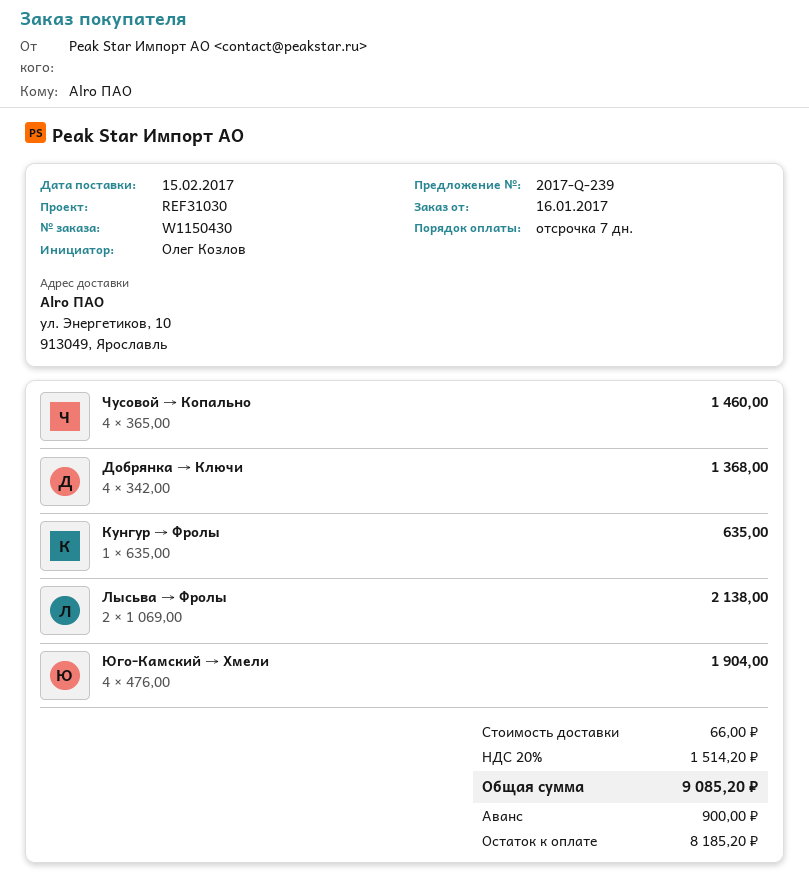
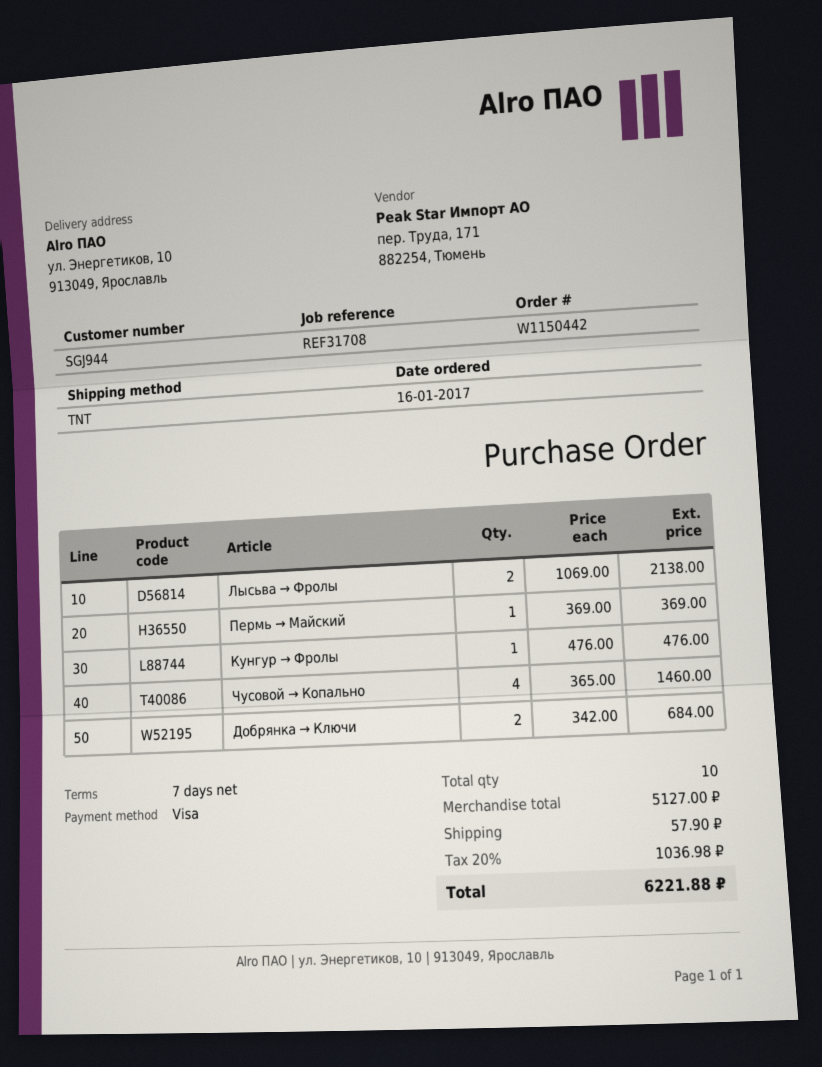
order number: W1150430 -> W1150442
reference: REF31030 -> REF31708
Добрянка → Ключи: 4 x 342.00 = 1368.00 -> 2 x 342.00 = 684.00
Кунгур → Фролы: 1 x 635.00 = 635.00 -> 1 x 476.00 = 476.00
Юго-Камский → Хмели: 4 x 476.00 = 1904.00 -> none
Пермь → Майский: none -> 1 x 369.00 = 369.00
shipping: 66.00 -> 57.90
tax: 20% = 1514.20 -> 20% = 1036.98
total: 9085.20 -> 6221.88

